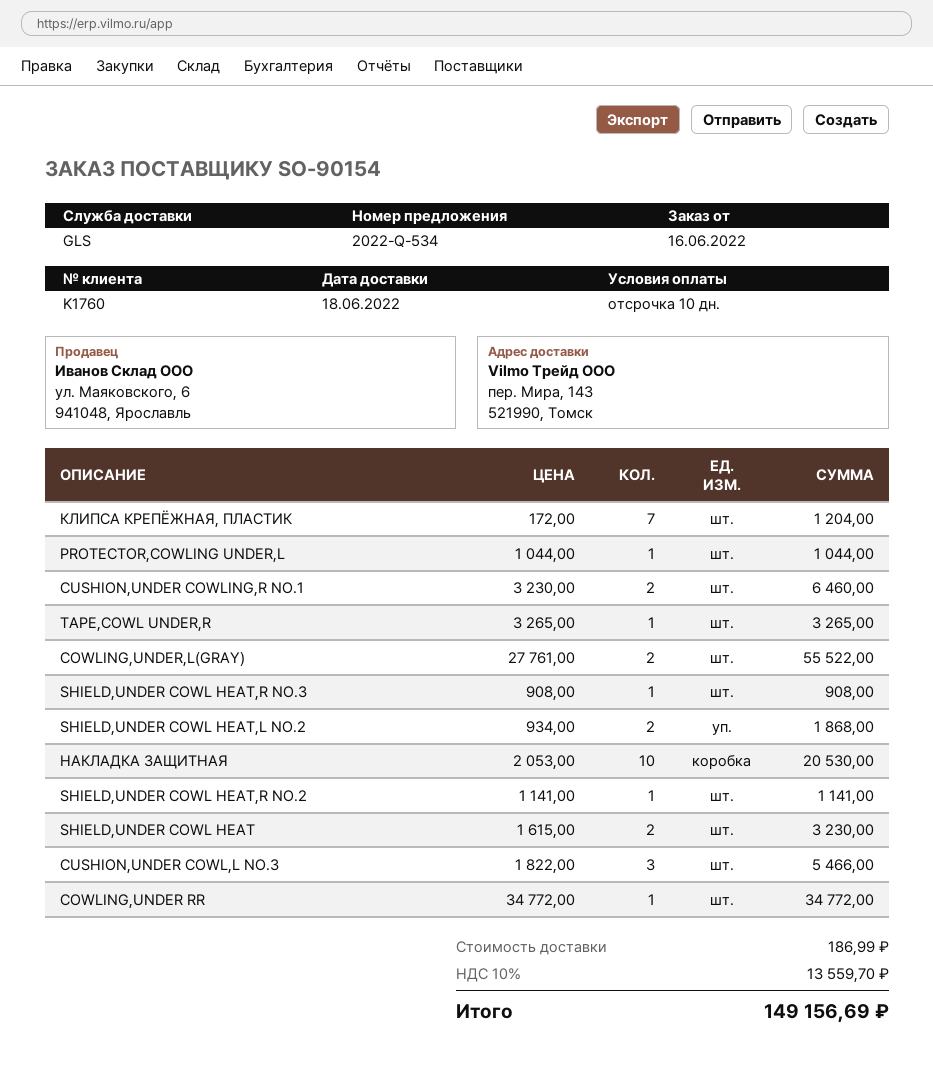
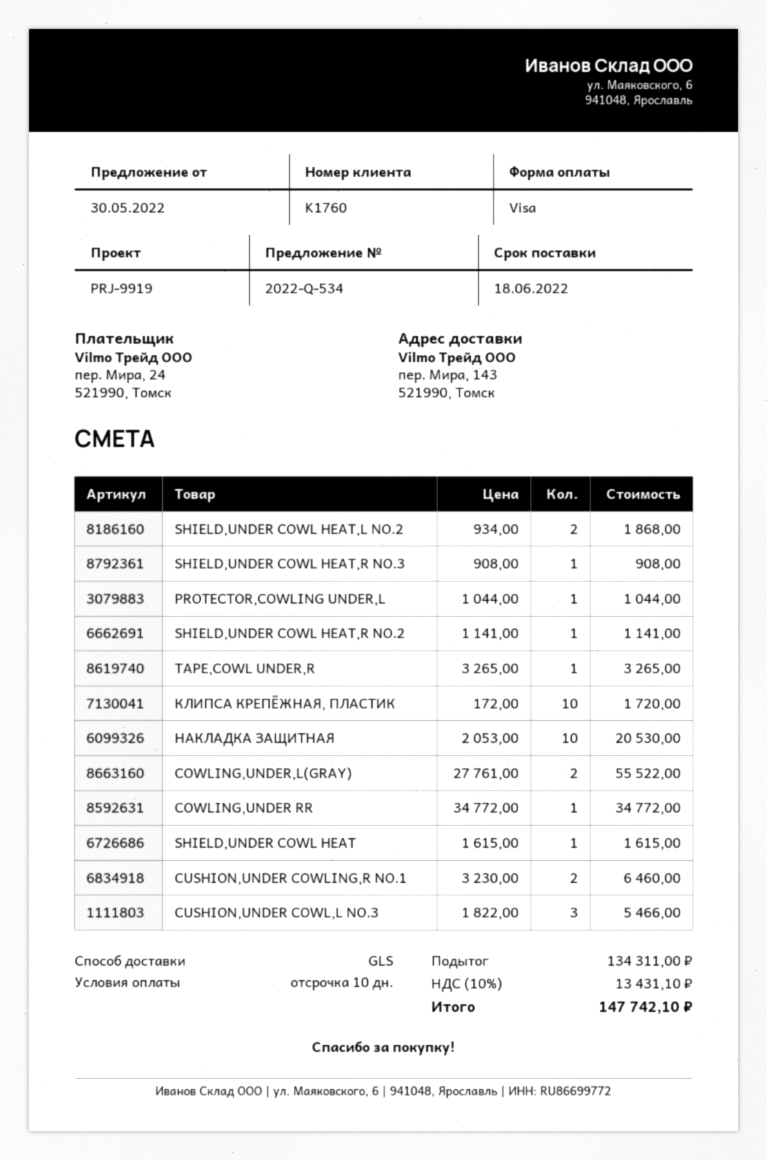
КЛИПСА КРЕПЁЖНАЯ, ПЛАСТИК: 7 x 172.00 = 1204.00 -> 10 x 172.00 = 1720.00
SHIELD,UNDER COWL HEAT: 2 x 1615.00 = 3230.00 -> 1 x 1615.00 = 1615.00
shipping: 186.99 -> none
tax: 10% = 13559.70 -> 10% = 13431.10
total: 149156.69 -> 147742.10

